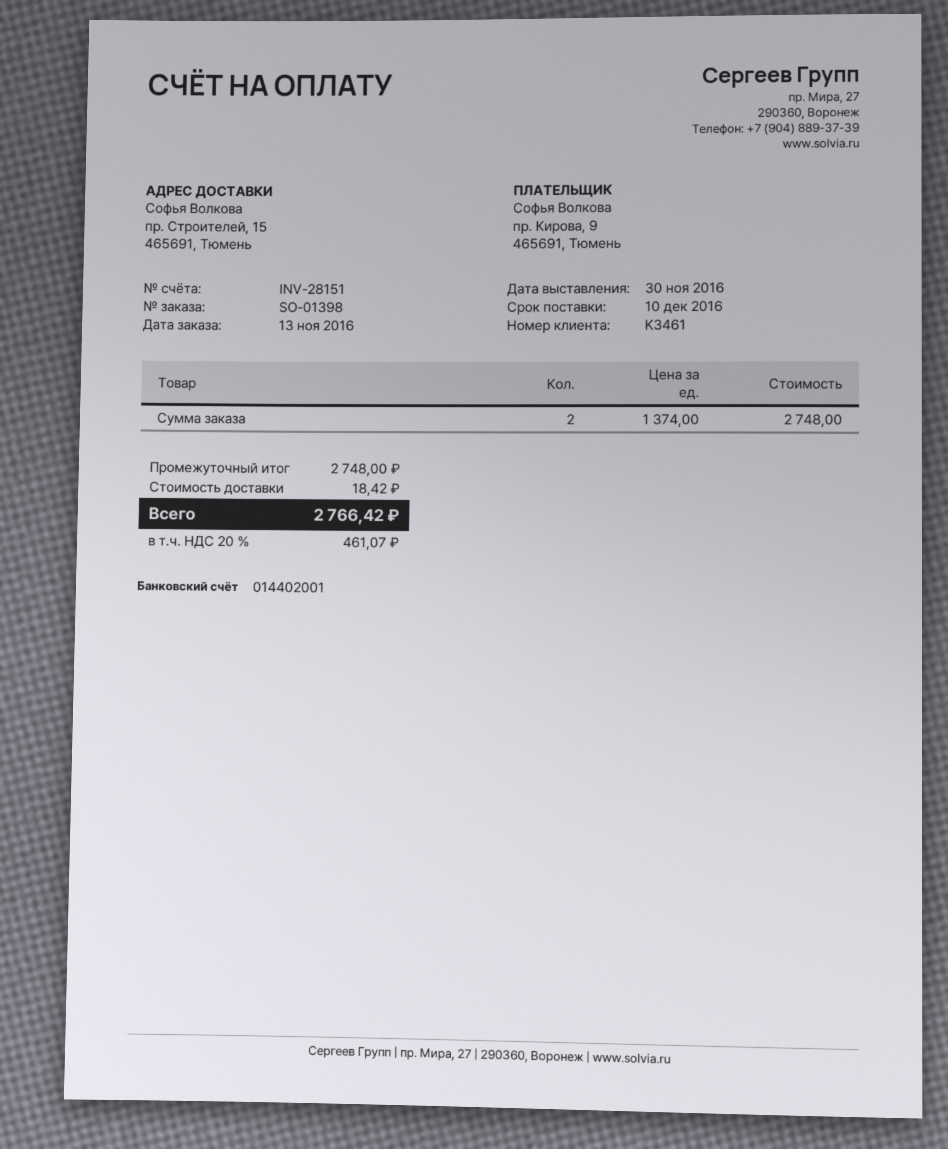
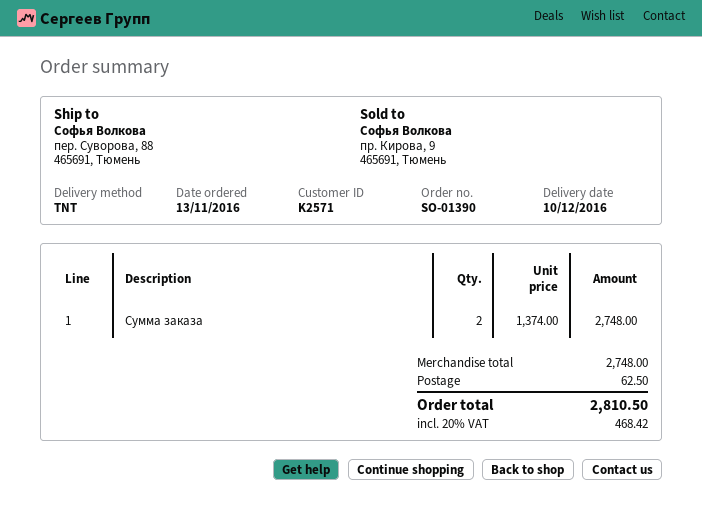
order number: SO-01398 -> SO-01390
customer number: K3461 -> K2571
ship to: пр. Строителей, 15, 465691, Тюмень -> пер. Суворова, 88, 465691, Тюмень
shipping: 18.42 -> 62.50
tax: 20% = 461.07 -> 20% = 468.42
total: 2766.42 -> 2810.50

